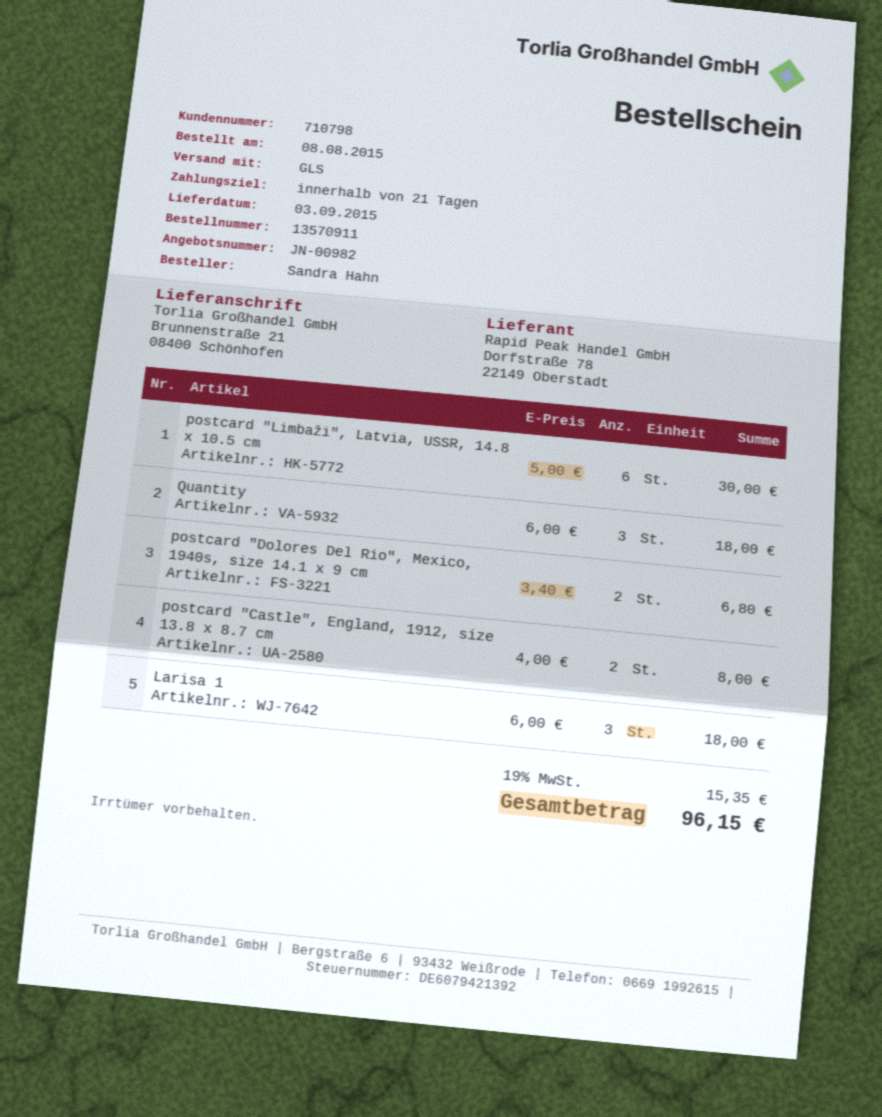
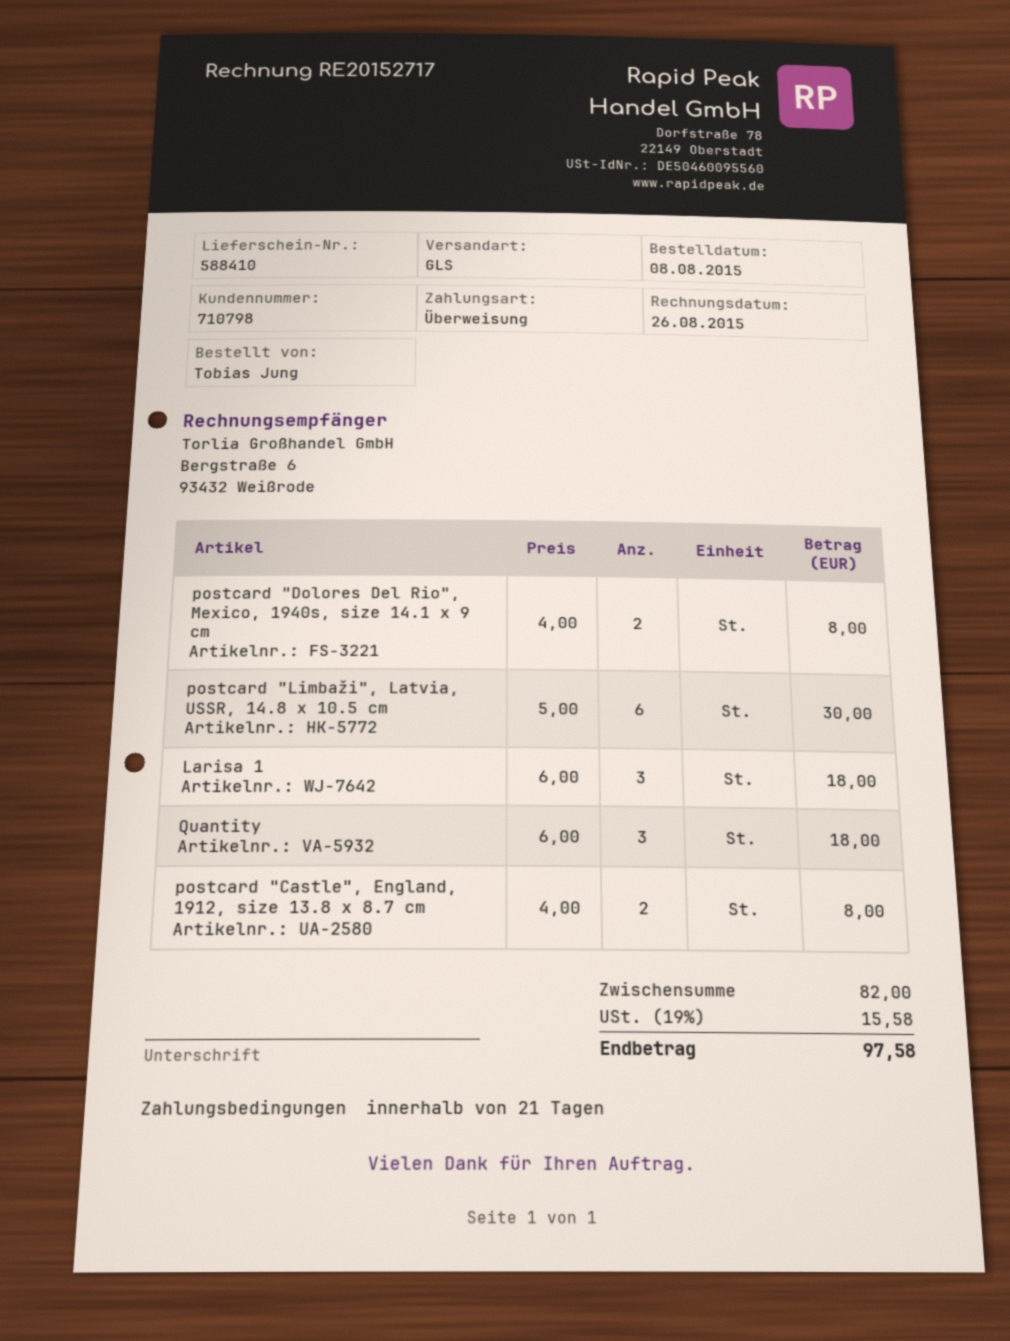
ordered by: Sandra Hahn -> Tobias Jung
postcard "Dolores Del Rio", Mexico, 1940s, size 14.1 x 9 cm: 2 x 3.40 = 6.80 -> 2 x 4.00 = 8.00
tax: 19% = 15.35 -> 19% = 15.58
total: 96.15 -> 97.58

